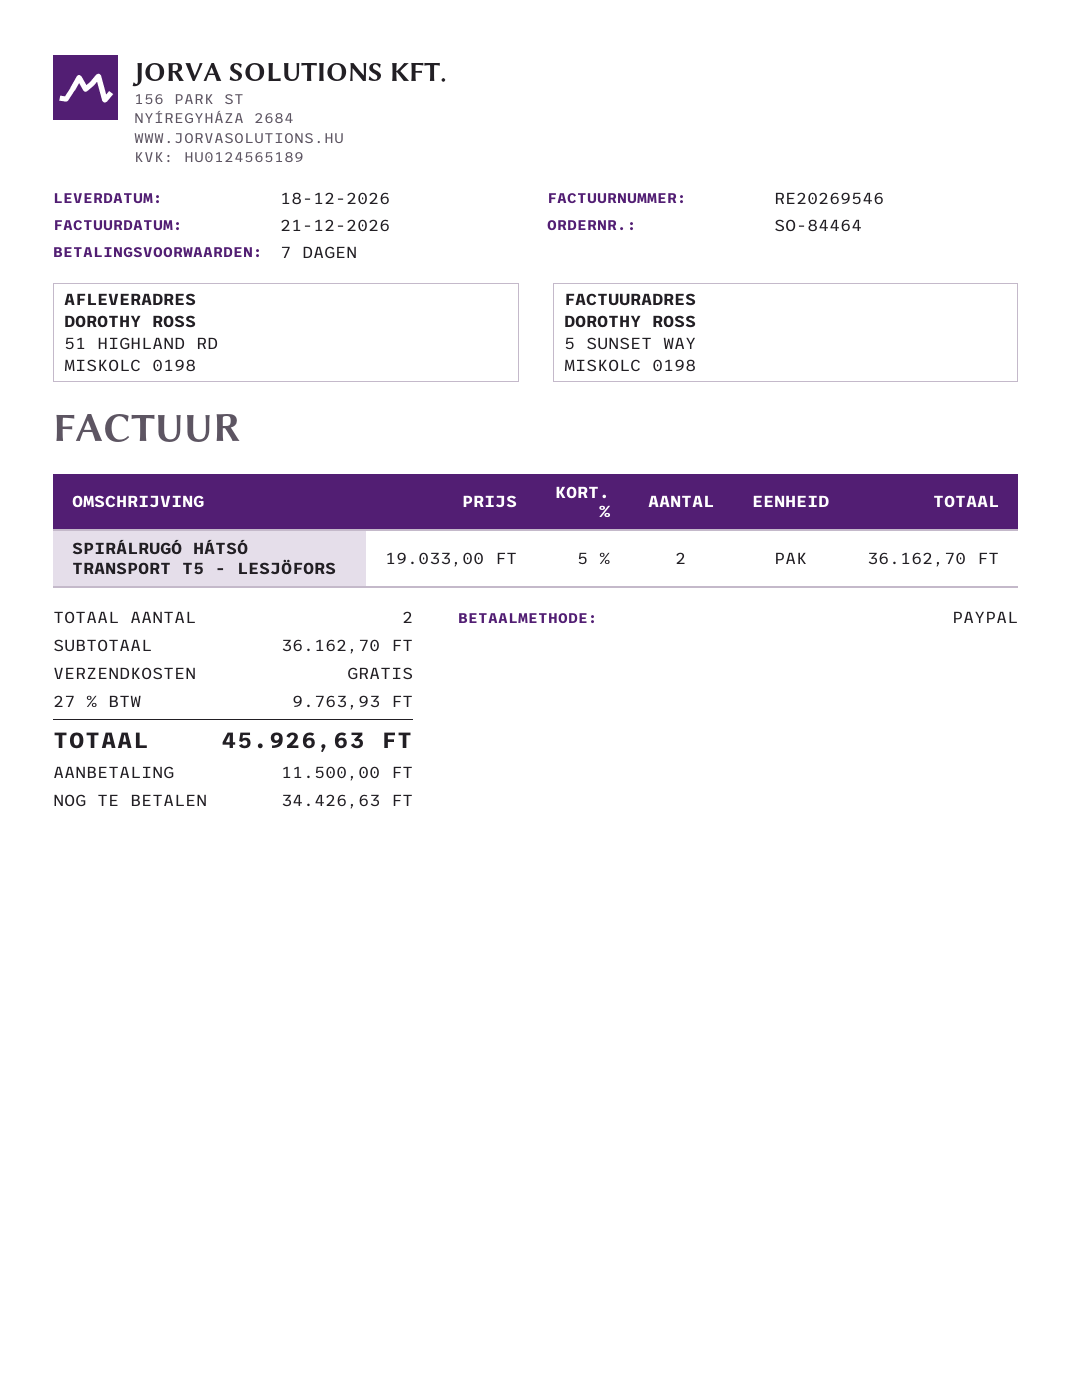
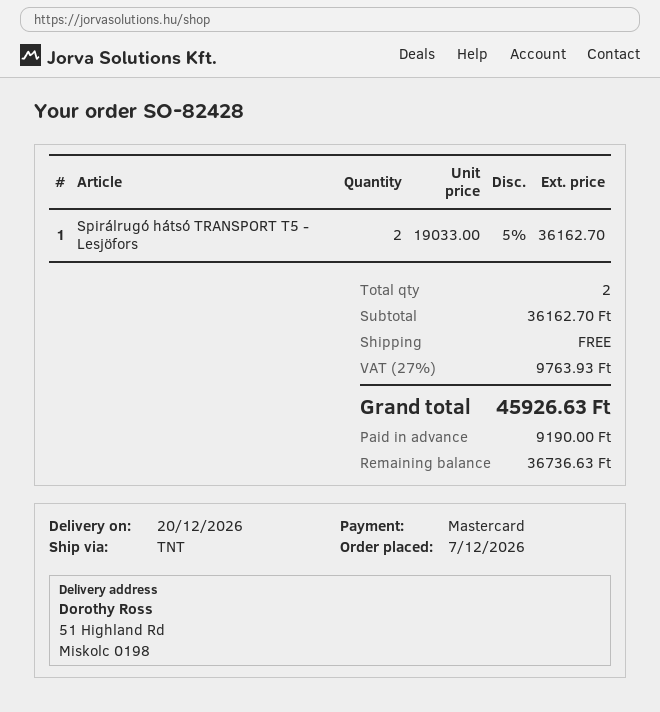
order number: SO-84464 -> SO-82428
delivery date: 2026-12-18 -> 2026-12-20
payment method: PayPal -> Mastercard
deposit: 11500.00 -> 9190.00
balance: 34426.63 -> 36736.63

